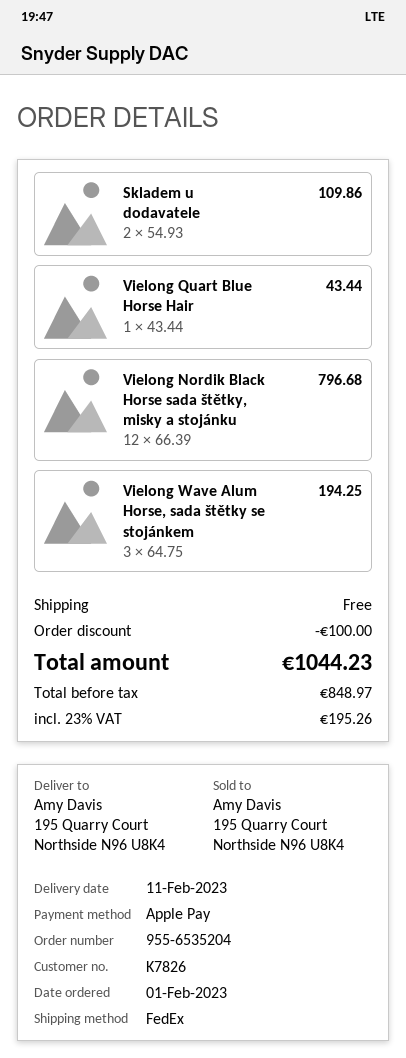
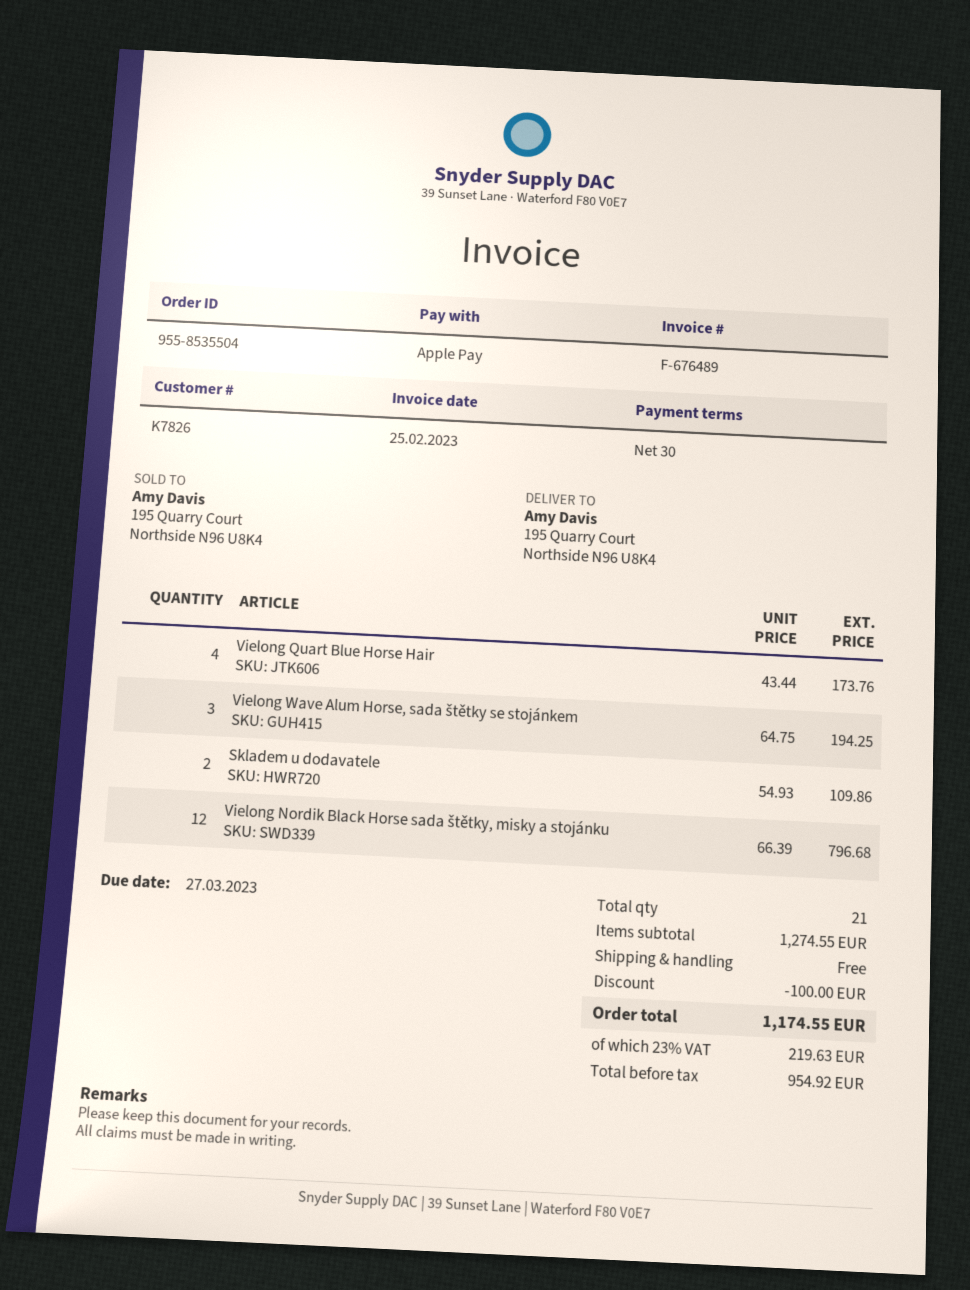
order number: 955-6535204 -> 955-8535504
Vielong Quart Blue Horse Hair: 1 x 43.44 = 43.44 -> 4 x 43.44 = 173.76
net: 848.97 -> 954.92
tax: 23% = 195.26 -> 23% = 219.63
total: 1044.23 -> 1174.55

